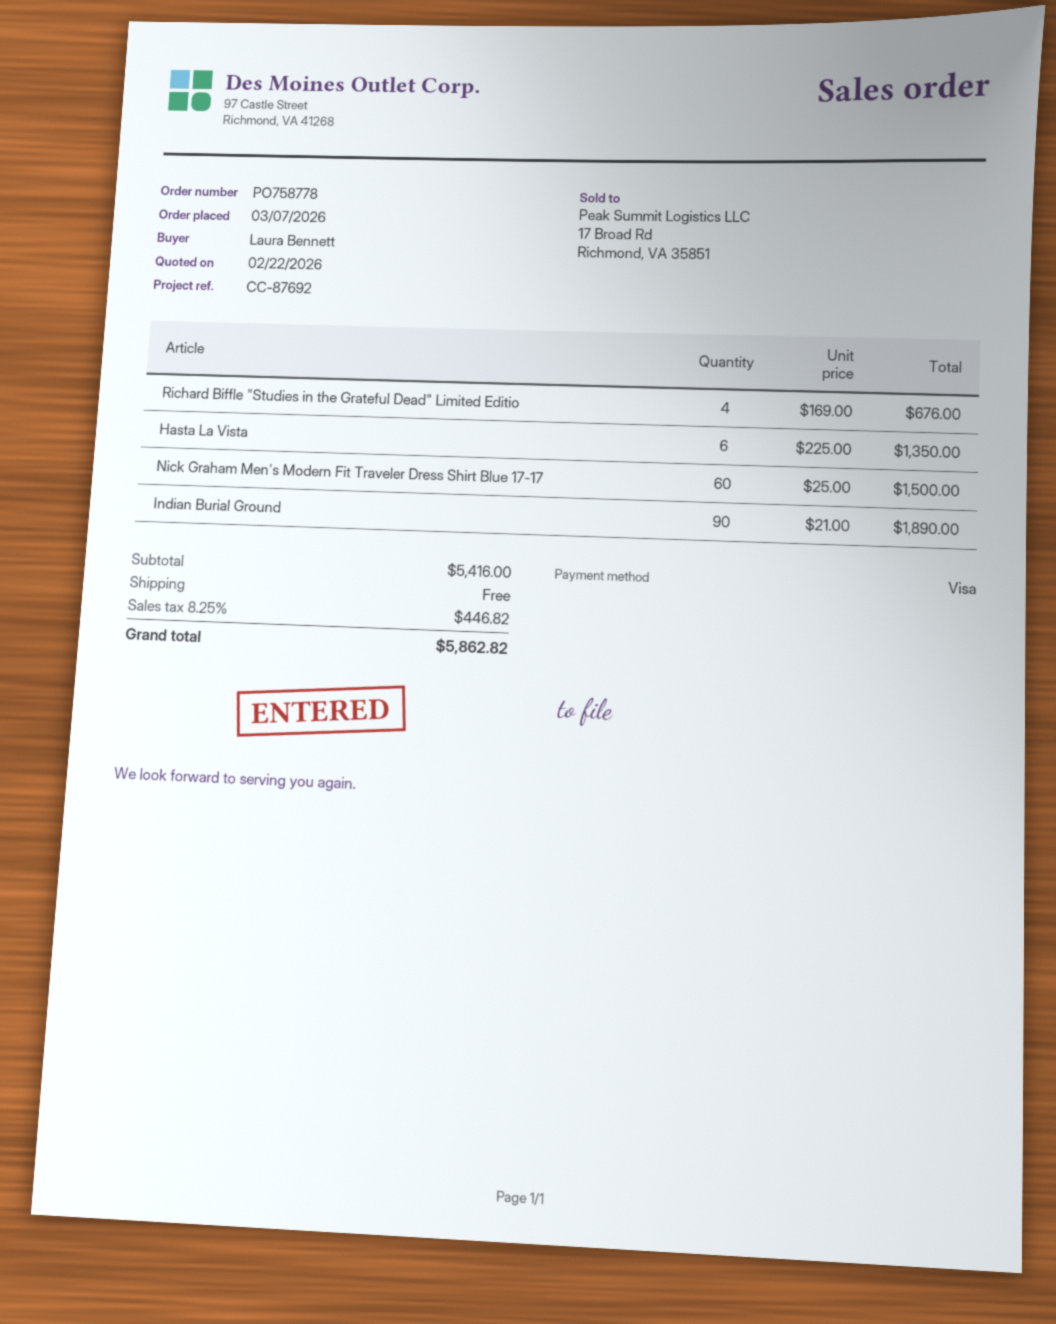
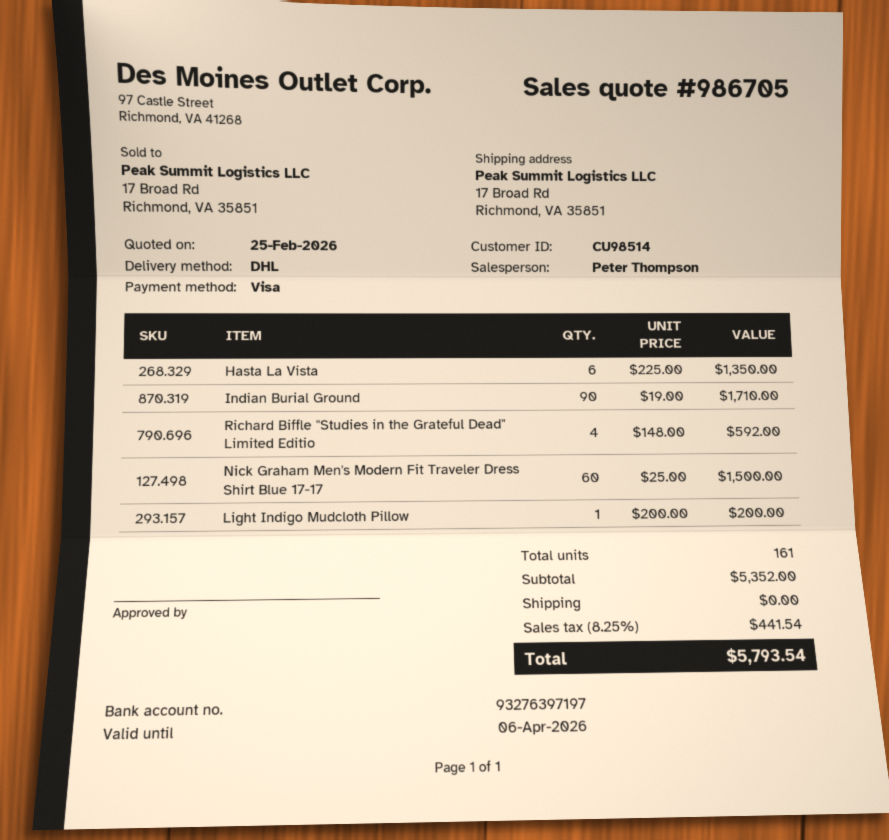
quote date: 2026-02-22 -> 2026-02-25
Richard Biffle "Studies in the Grateful Dead" Limited Editio: 4 x 169.00 = 676.00 -> 4 x 148.00 = 592.00
Indian Burial Ground: 90 x 21.00 = 1890.00 -> 90 x 19.00 = 1710.00
Light Indigo Mudcloth Pillow: none -> 1 x 200.00 = 200.00
subtotal: 5416.00 -> 5352.00
tax: 8.25% = 446.82 -> 8.25% = 441.54
total: 5862.82 -> 5793.54

